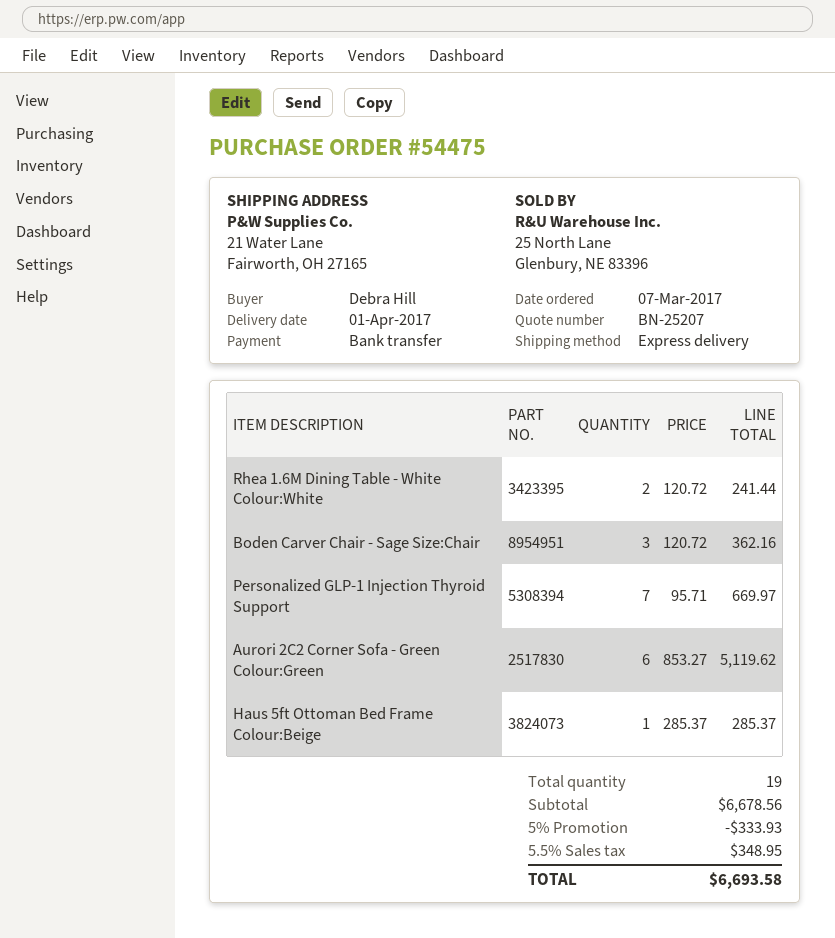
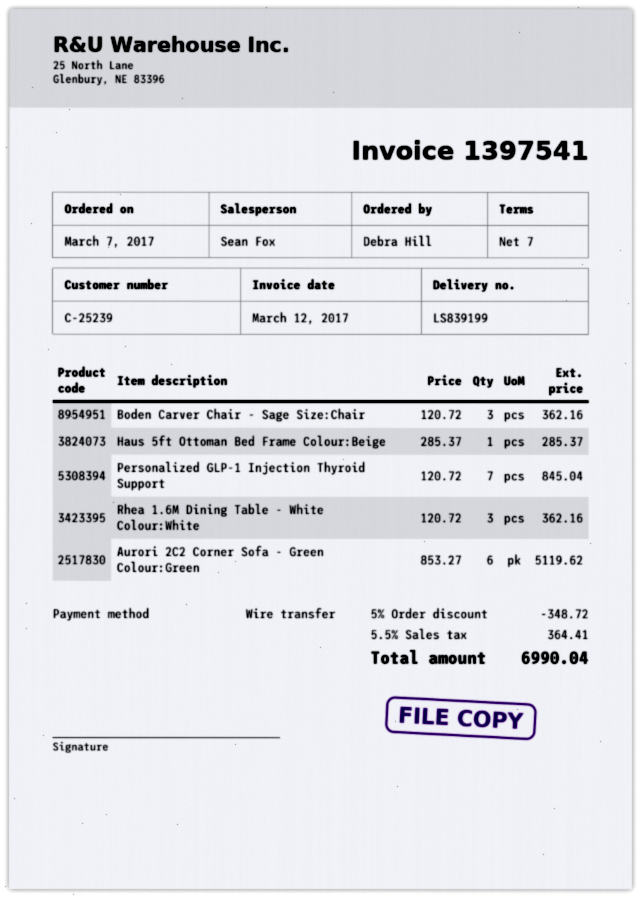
Rhea 1.6M Dining Table - White Colour:White: 2 x 120.72 = 241.44 -> 3 x 120.72 = 362.16
Personalized GLP-1 Injection Thyroid Support: 7 x 95.71 = 669.97 -> 7 x 120.72 = 845.04
discount: 5% = 333.93 -> 5% = 348.72
tax: 5.5% = 348.95 -> 5.5% = 364.41
total: 6693.58 -> 6990.04

